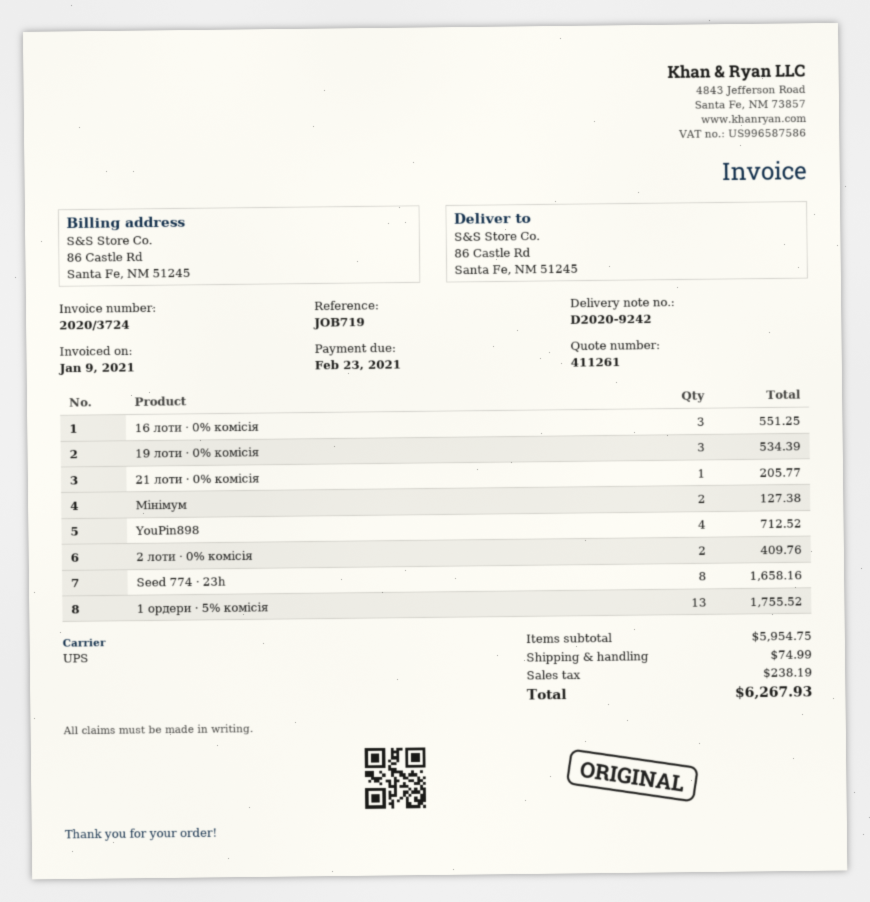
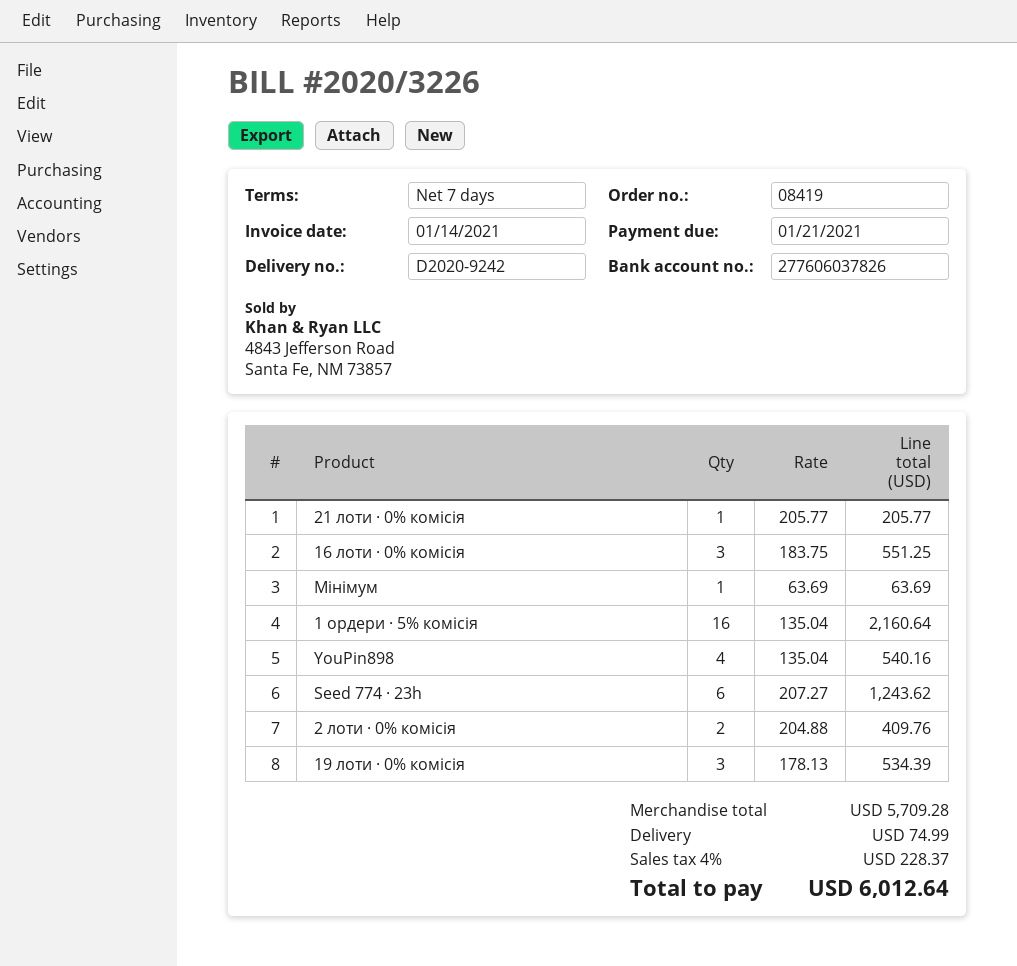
invoice number: 2020/3724 -> 2020/3226
invoice date: 2021-01-09 -> 2021-01-14
due date: 2021-02-23 -> 2021-01-21
Мінімум: 2 for 127.38 -> 1 for 63.69
YouPin898: 4 for 712.52 -> 4 for 540.16
Seed 774 · 23h: 8 for 1658.16 -> 6 for 1243.62
1 ордери · 5% комісія: 13 for 1755.52 -> 16 for 2160.64
subtotal: 5954.75 -> 5709.28
tax: 238.19 -> 228.37
total: 6267.93 -> 6012.64

